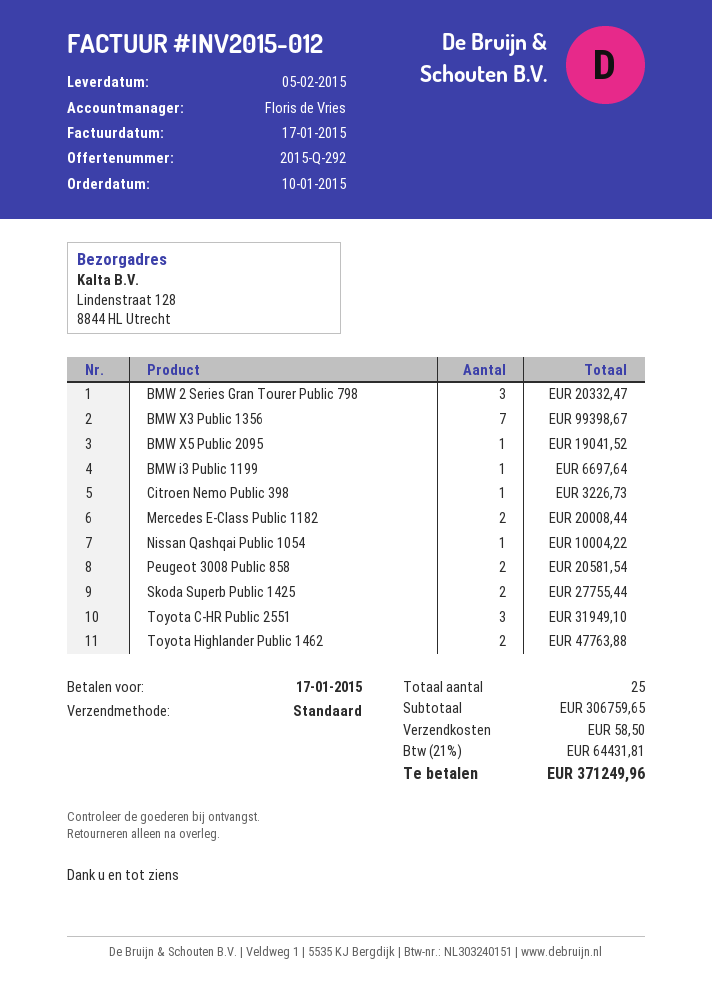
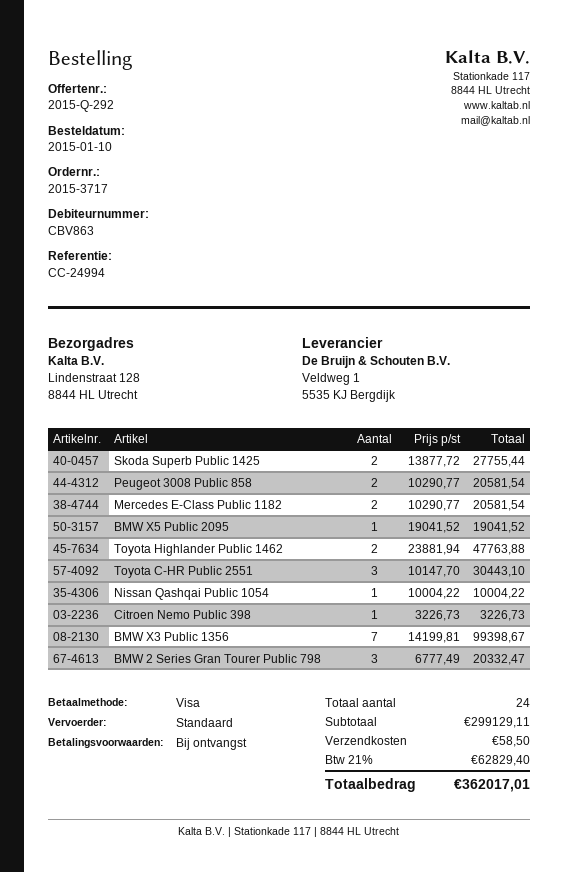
BMW i3 Public 1199: 1 for 6697.64 -> none
Mercedes E-Class Public 1182: 2 for 20008.44 -> 2 for 20581.54
Toyota C-HR Public 2551: 3 for 31949.10 -> 3 for 30443.10
total quantity: 25 -> 24
subtotal: 306759.65 -> 299129.11
tax: 21% = 64431.81 -> 21% = 62829.40
total: 371249.96 -> 362017.01

